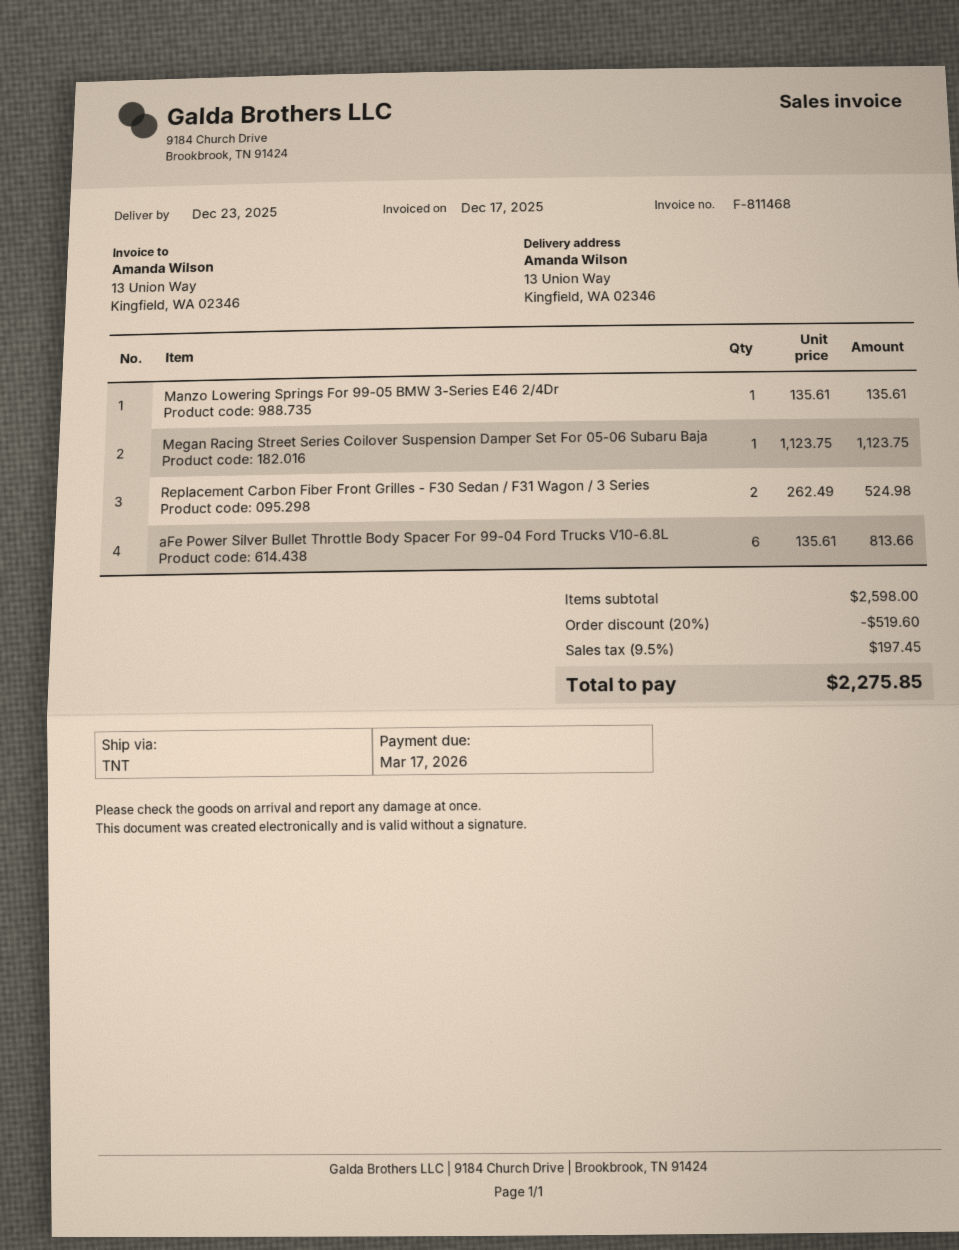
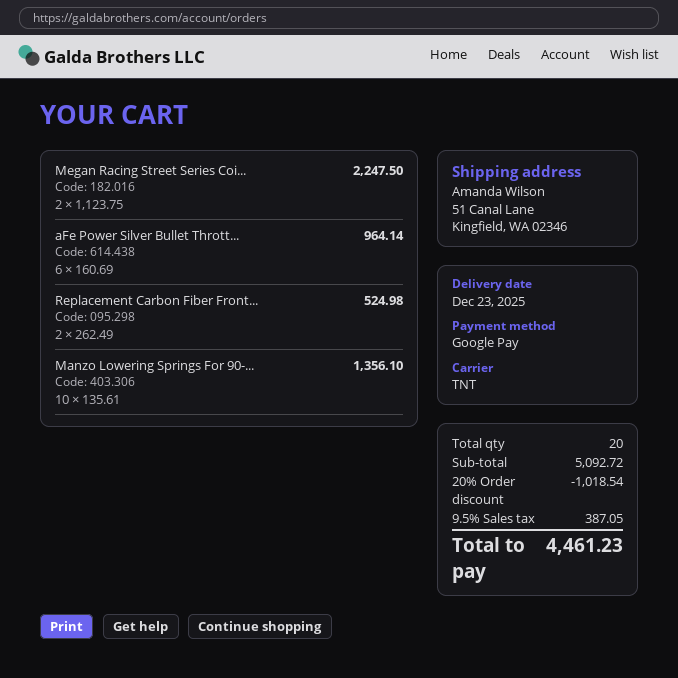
ship to: 13 Union Way, Kingfield, WA 02346 -> 51 Canal Lane, Kingfield, WA 02346
Manzo Lowering Springs For 99-05 BMW 3-Series E46 2/4Dr: 1 x 135.61 = 135.61 -> none
Megan Racing Street Series Coilover Suspension Damper Set For 05-06 Subaru Baja: 1 x 1123.75 = 1123.75 -> 2 x 1123.75 = 2247.50
aFe Power Silver Bullet Throttle Body Spacer For 99-04 Ford Trucks V10-6.8L: 6 x 135.61 = 813.66 -> 6 x 160.69 = 964.14
Manzo Lowering Springs For 90-...: none -> 10 x 135.61 = 1356.10
subtotal: 2598.00 -> 5092.72
discount: 20% = 519.60 -> 20% = 1018.54
tax: 9.5% = 197.45 -> 9.5% = 387.05
total: 2275.85 -> 4461.23

